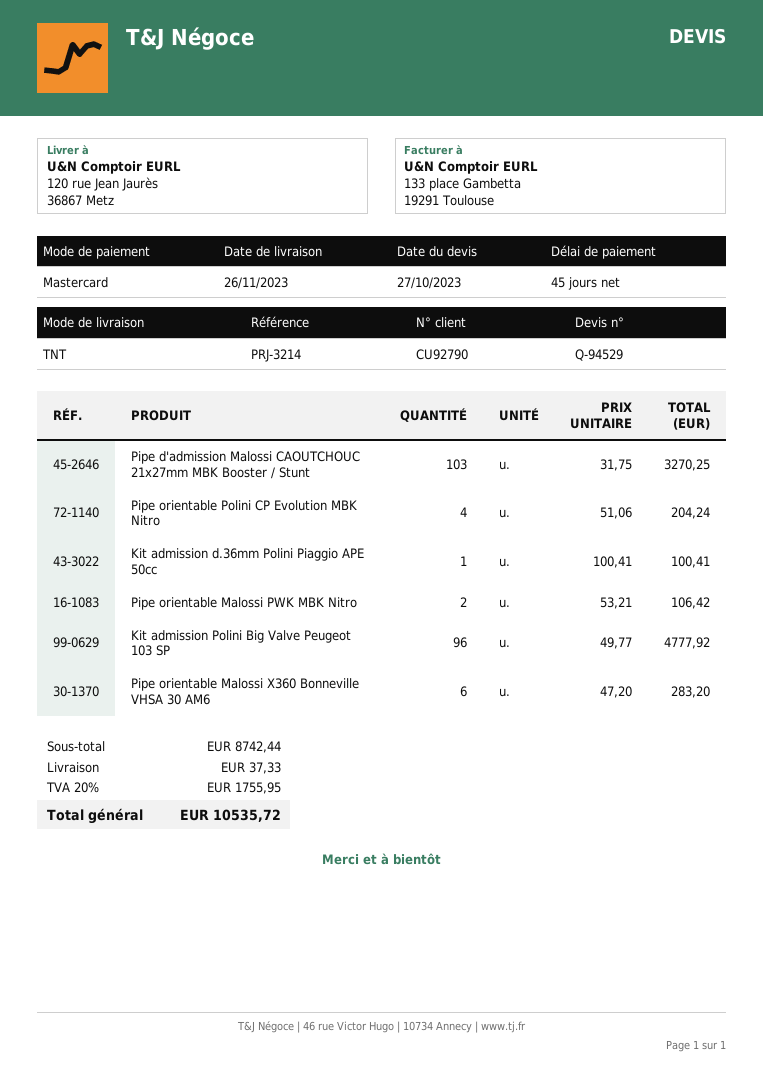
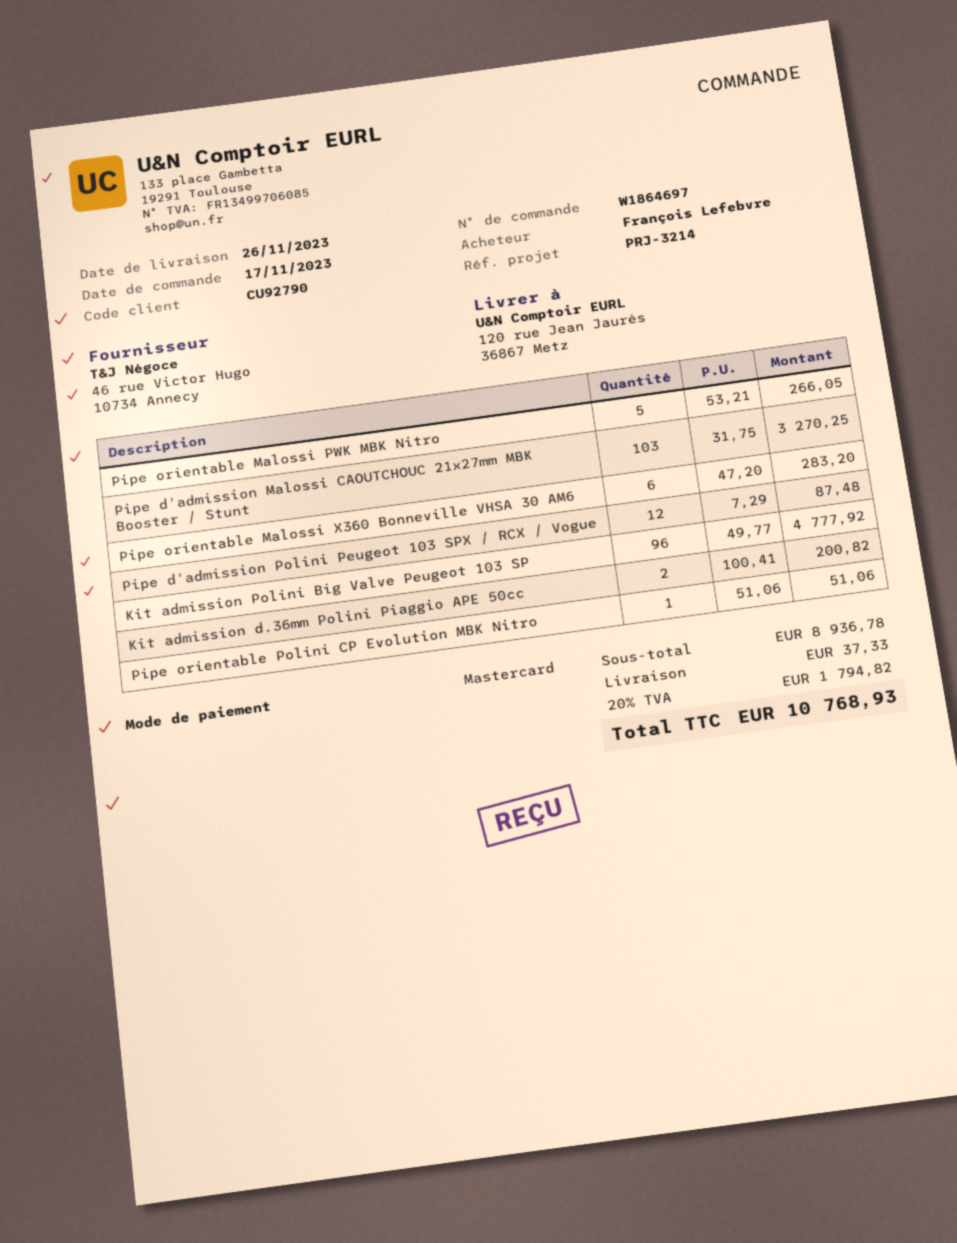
Pipe orientable Polini CP Evolution MBK Nitro: 4 x 51.06 = 204.24 -> 1 x 51.06 = 51.06
Kit admission d.36mm Polini Piaggio APE 50cc: 1 x 100.41 = 100.41 -> 2 x 100.41 = 200.82
Pipe orientable Malossi PWK MBK Nitro: 2 x 53.21 = 106.42 -> 5 x 53.21 = 266.05
Pipe d'admission Polini Peugeot 103 SPX / RCX / Vogue: none -> 12 x 7.29 = 87.48
subtotal: 8742.44 -> 8936.78
tax: 20% = 1755.95 -> 20% = 1794.82
total: 10535.72 -> 10768.93

